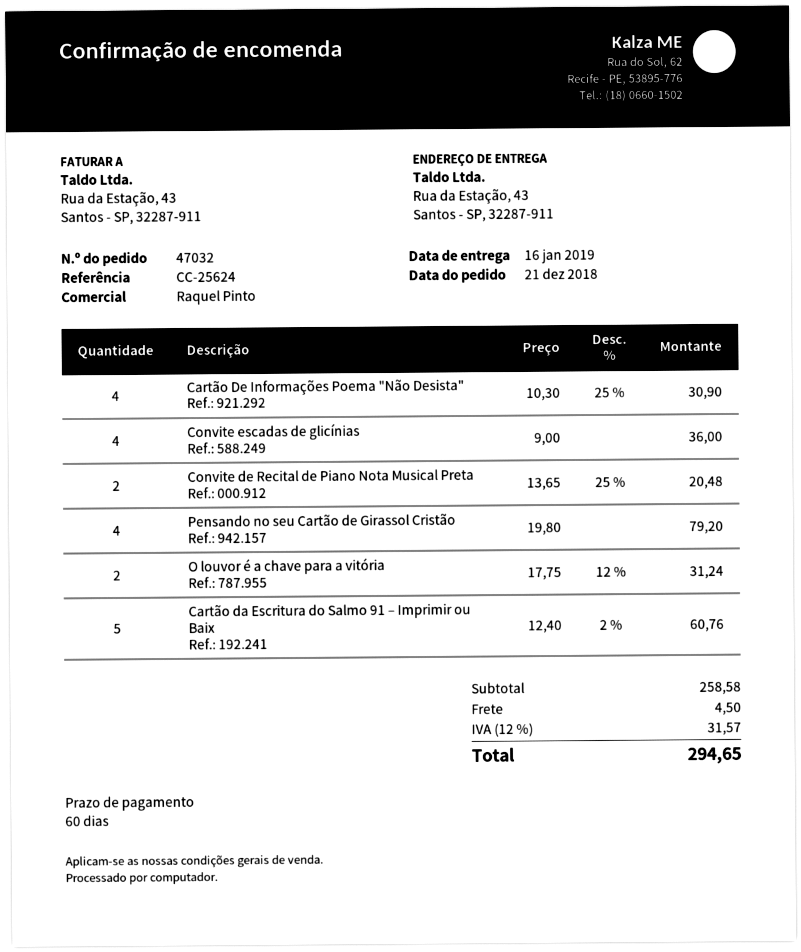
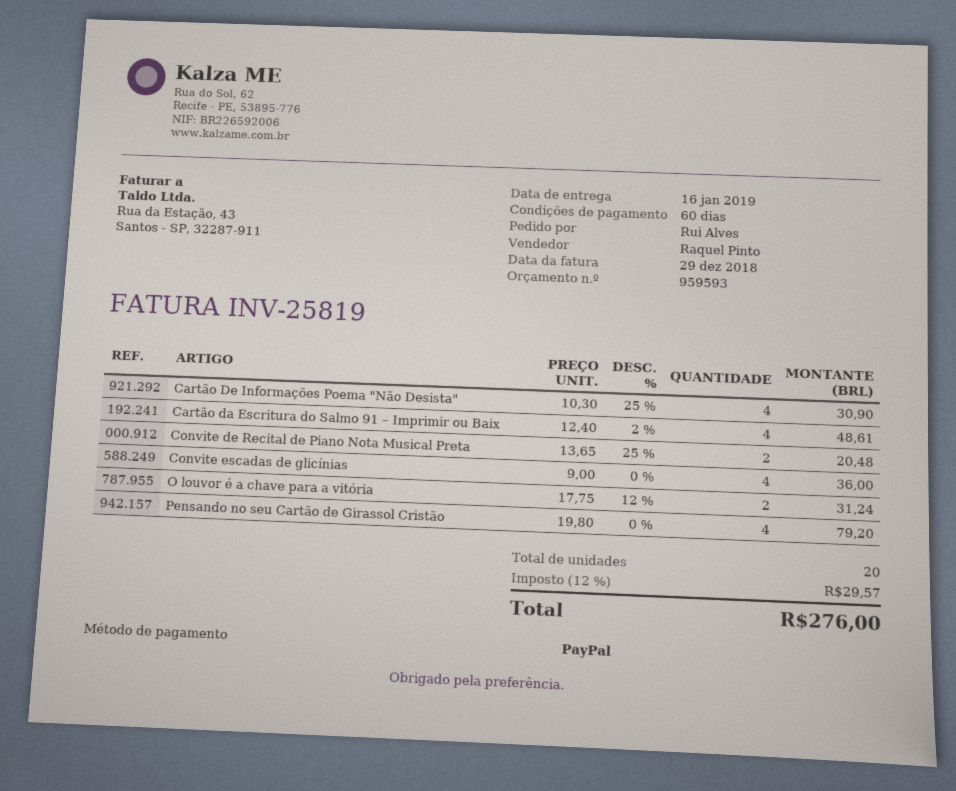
Cartão da Escritura do Salmo 91 – Imprimir ou Baix: 5 x 12.40 - 2% = 60.76 -> 4 x 12.40 - 2% = 48.61
shipping: 4.50 -> none
tax: 12% = 31.57 -> 12% = 29.57
total: 294.65 -> 276.00

